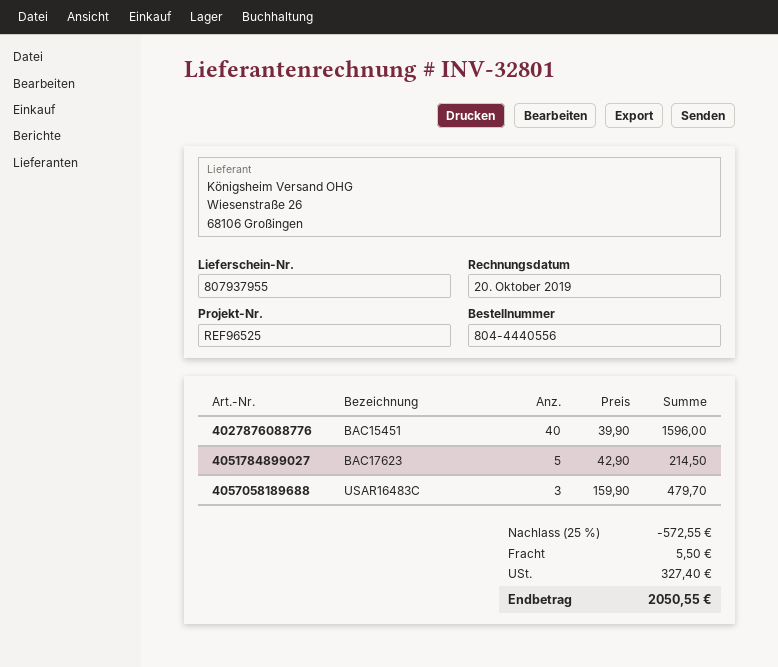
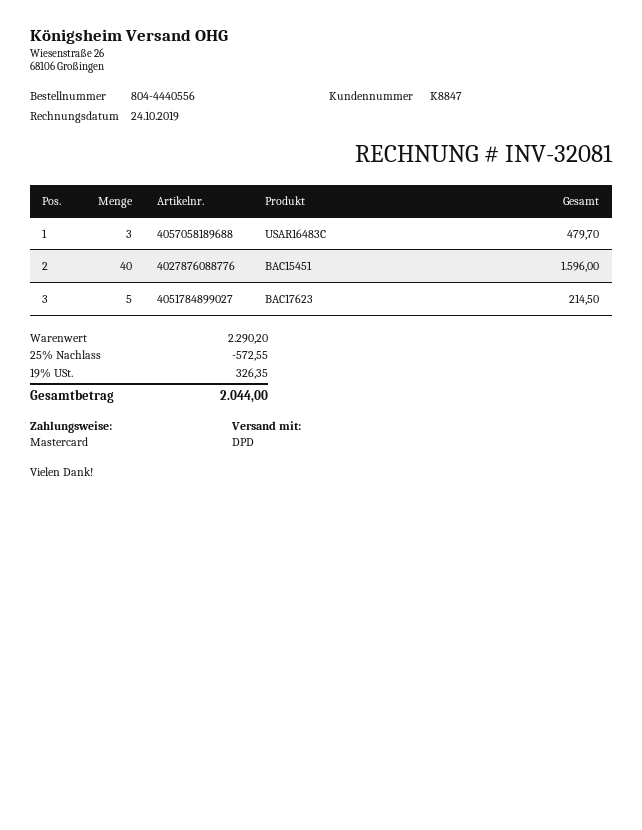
invoice number: INV-32801 -> INV-32081
invoice date: 2019-10-20 -> 2019-10-24
shipping: 5.50 -> none
tax: 327.40 -> 326.35
total: 2050.55 -> 2044.00

